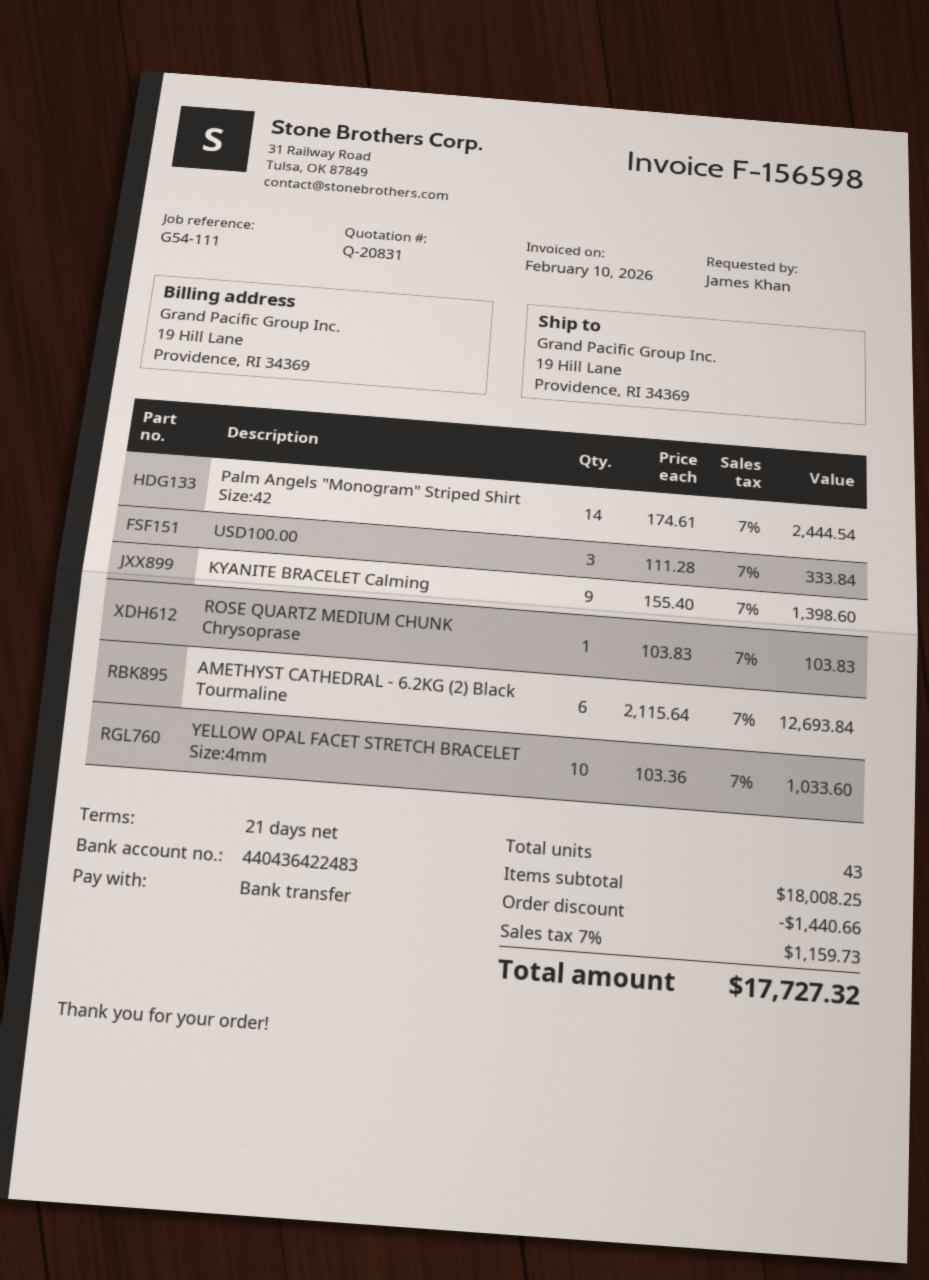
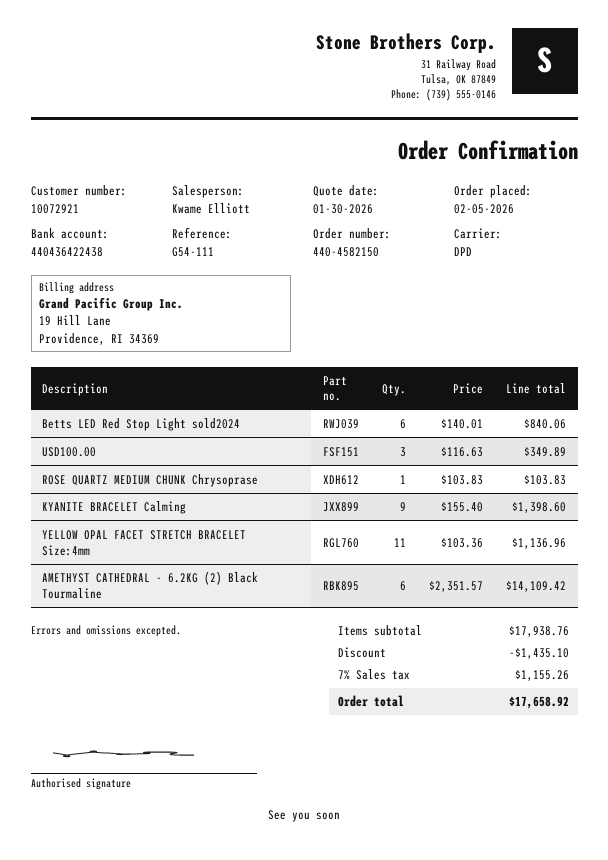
bank account: 440436422483 -> 440436422438
Palm Angels "Monogram" Striped Shirt Size:42: 14 x 174.61 = 2444.54 -> none
USD100.00: 3 x 111.28 = 333.84 -> 3 x 116.63 = 349.89
AMETHYST CATHEDRAL - 6.2KG (2) Black Tourmaline: 6 x 2115.64 = 12693.84 -> 6 x 2351.57 = 14109.42
YELLOW OPAL FACET STRETCH BRACELET Size:4mm: 10 x 103.36 = 1033.60 -> 11 x 103.36 = 1136.96
Betts LED Red Stop Light sold2024: none -> 6 x 140.01 = 840.06
subtotal: 18008.25 -> 17938.76
discount: 1440.66 -> 1435.10
tax: 7% = 1159.73 -> 7% = 1155.26
total: 17727.32 -> 17658.92

